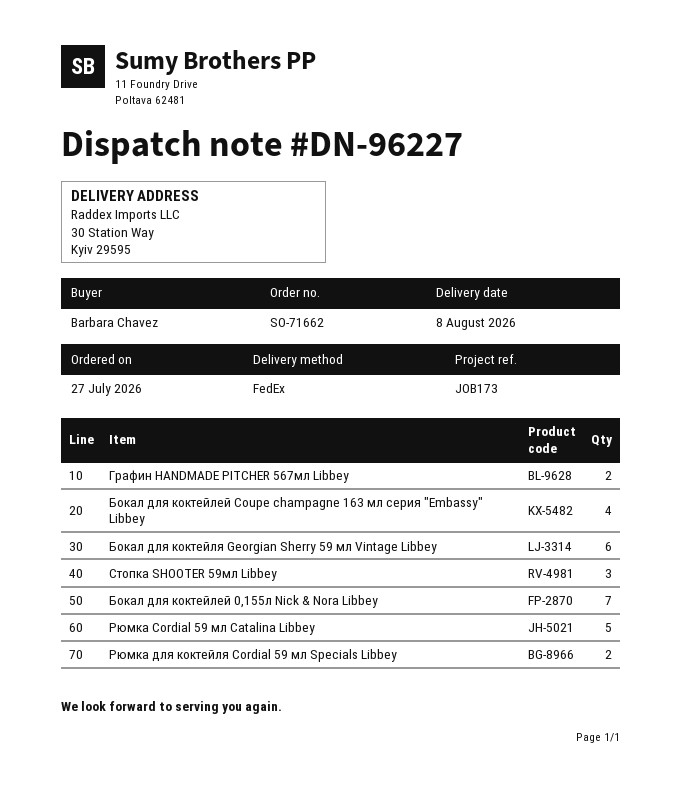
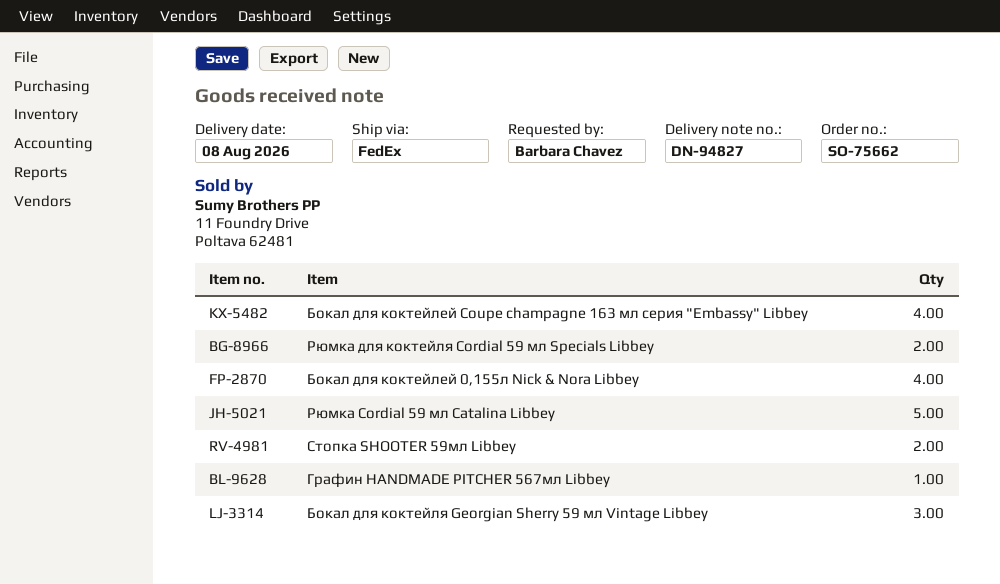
order number: SO-71662 -> SO-75662
delivery note number: DN-96227 -> DN-94827
Графин HANDMADE PITCHER 567мл Libbey: 2 -> 1
Бокал для коктейля Georgian Sherry 59 мл Vintage Libbey: 6 -> 3
Стопка SHOOTER 59мл Libbey: 3 -> 2
Бокал для коктейлей 0,155л Nick & Nora Libbey: 7 -> 4

